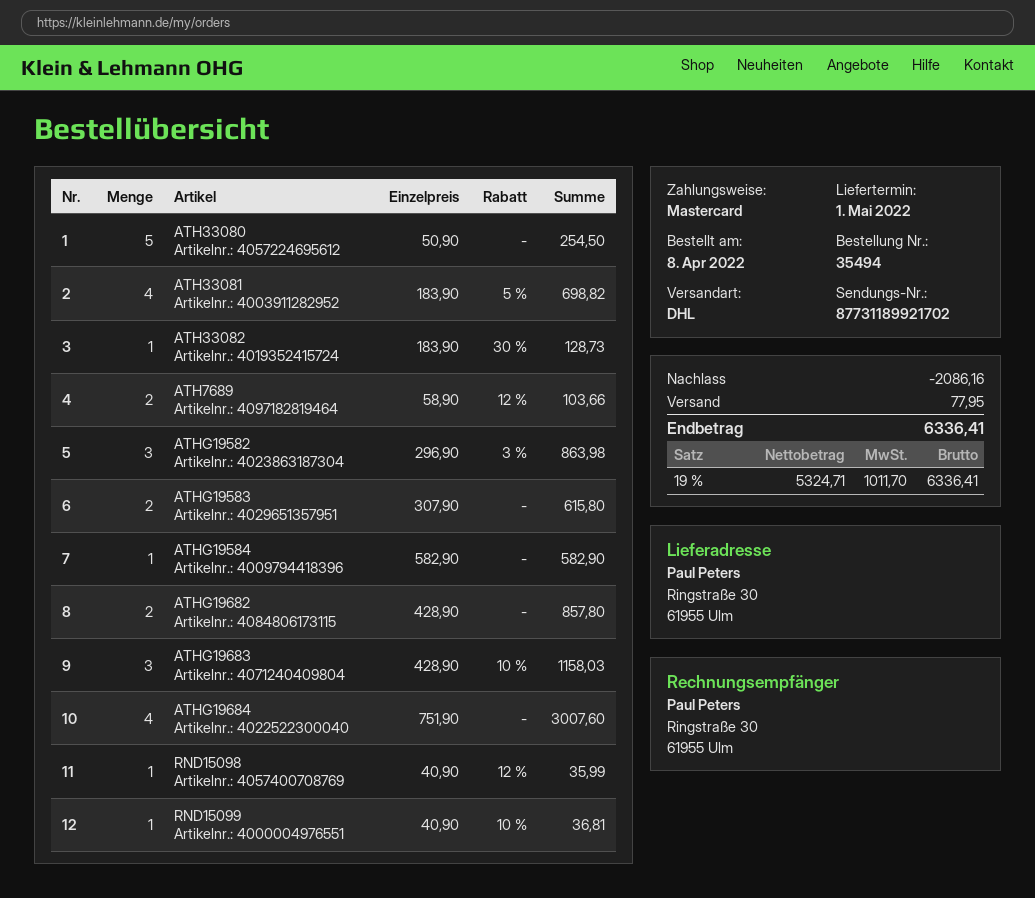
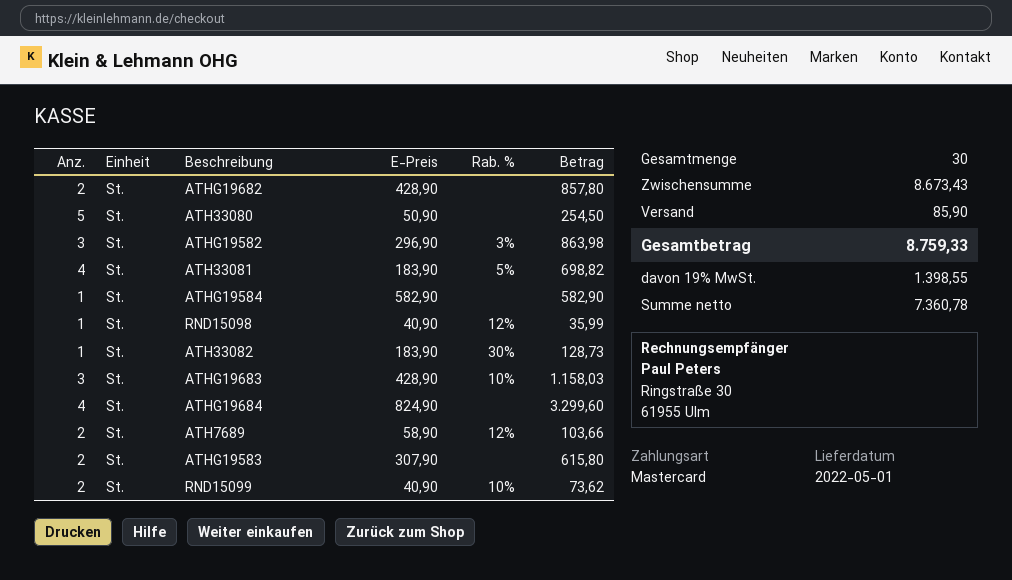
ATHG19684: 4 x 751.90 = 3007.60 -> 4 x 824.90 = 3299.60
RND15099: 1 x 40.90 - 10% = 36.81 -> 2 x 40.90 - 10% = 73.62
discount: 2086.16 -> none
shipping: 77.95 -> 85.90
net: 5324.71 -> 7360.78
tax: 19% = 1011.70 -> 19% = 1398.55
total: 6336.41 -> 8759.33

